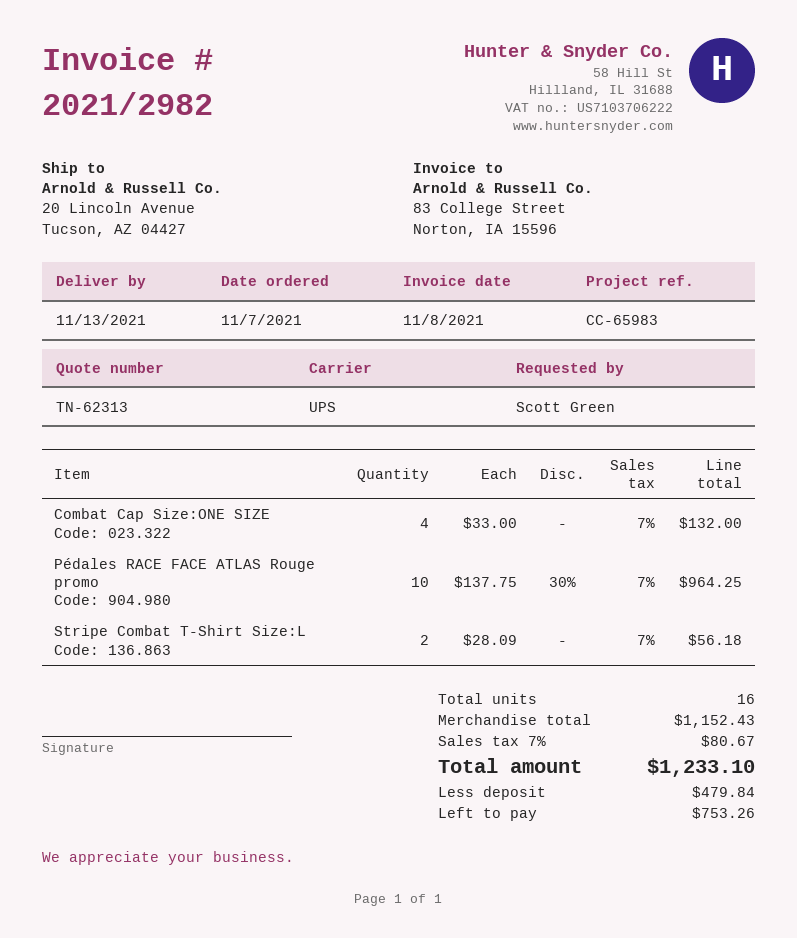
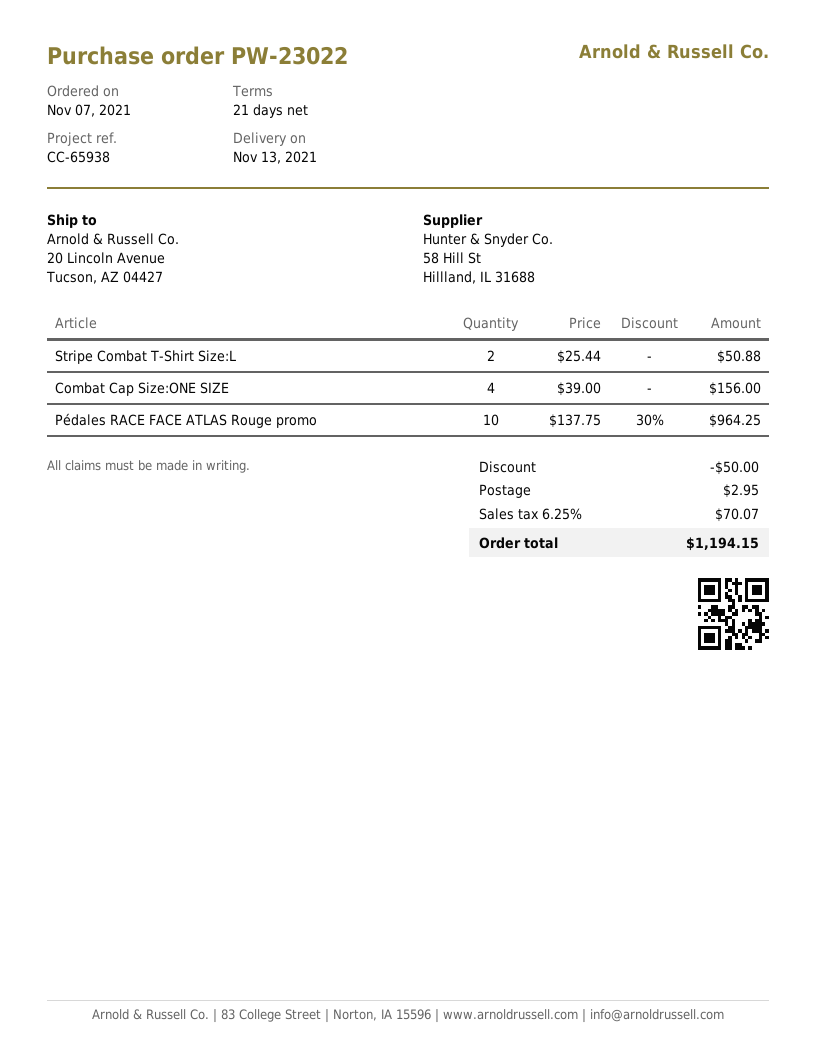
reference: CC-65983 -> CC-65938
Combat Cap Size:ONE SIZE: 4 x 33.00 = 132.00 -> 4 x 39.00 = 156.00
Stripe Combat T-Shirt Size:L: 2 x 28.09 = 56.18 -> 2 x 25.44 = 50.88
discount: none -> 50.00
shipping: none -> 2.95
tax: 7% = 80.67 -> 6.25% = 70.07
total: 1233.10 -> 1194.15

